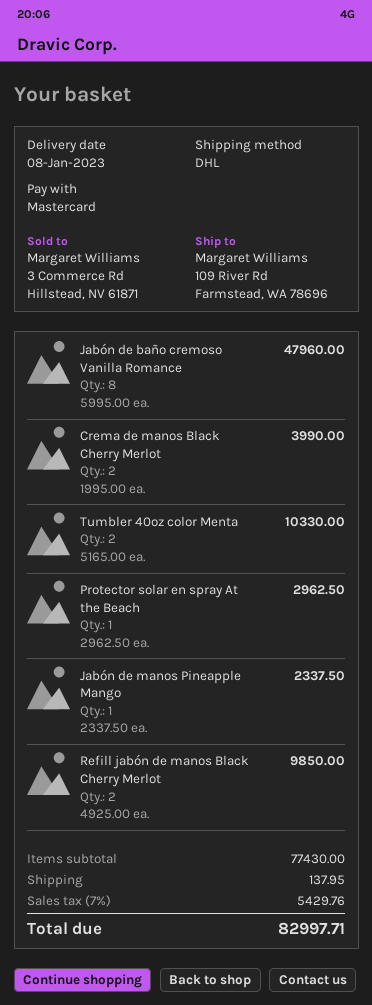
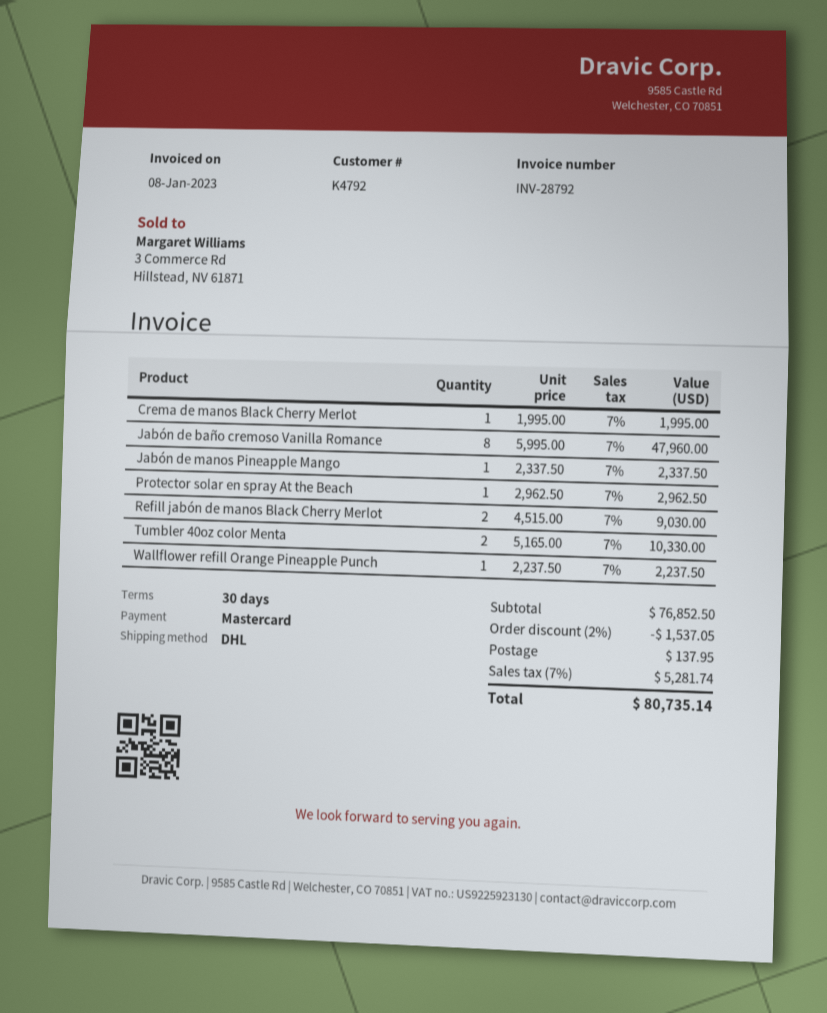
Crema de manos Black Cherry Merlot: 2 x 1995.00 = 3990.00 -> 1 x 1995.00 = 1995.00
Refill jabón de manos Black Cherry Merlot: 2 x 4925.00 = 9850.00 -> 2 x 4515.00 = 9030.00
Wallflower refill Orange Pineapple Punch: none -> 1 x 2237.50 = 2237.50
subtotal: 77430.00 -> 76852.50
discount: none -> 2% = 1537.05
tax: 7% = 5429.76 -> 7% = 5281.74
total: 82997.71 -> 80735.14

